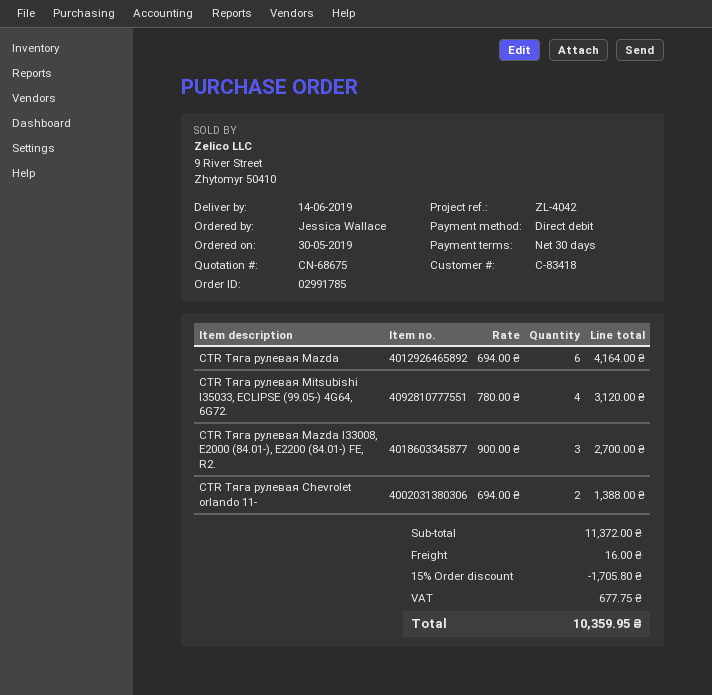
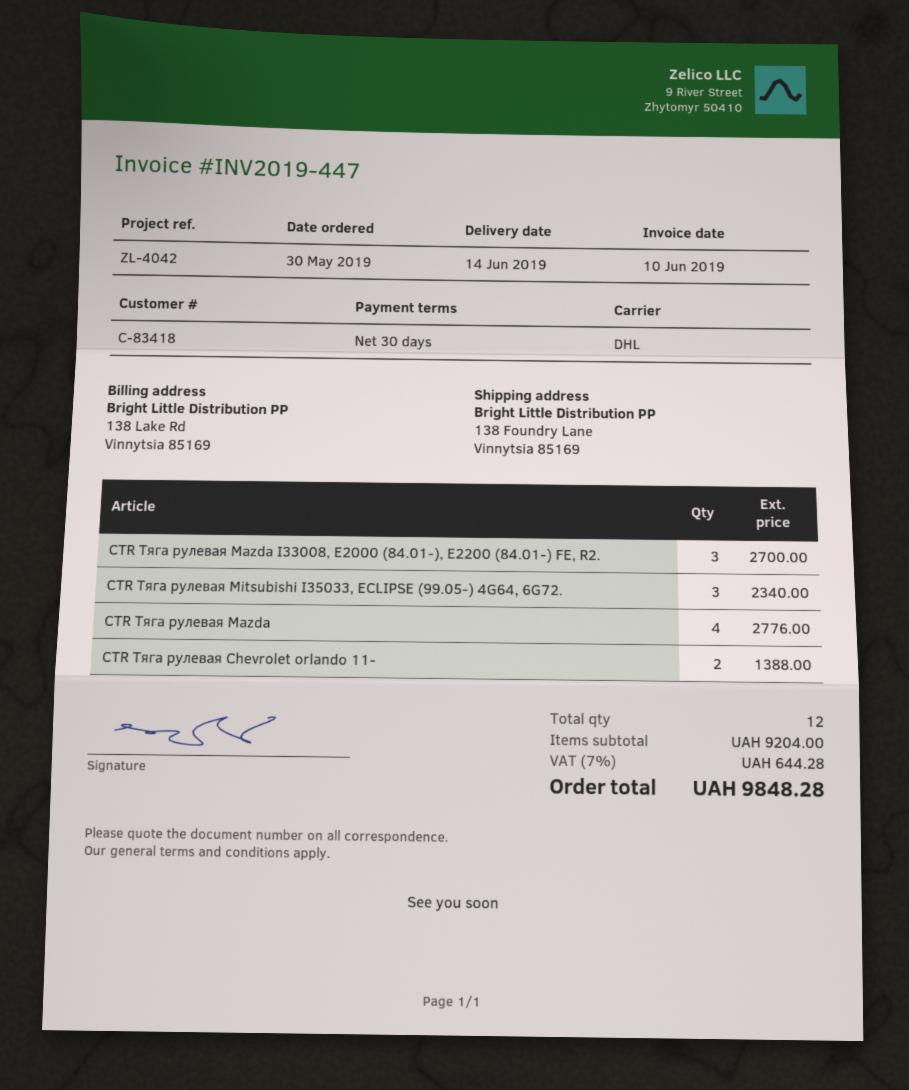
CTR Тяга рулевая Mazda: 6 for 4164.00 -> 4 for 2776.00
CTR Тяга рулевая Mitsubishi I35033, ECLIPSE (99.05-) 4G64, 6G72.: 4 for 3120.00 -> 3 for 2340.00
subtotal: 11372.00 -> 9204.00
discount: 15% = 1705.80 -> none
shipping: 16.00 -> none
tax: 677.75 -> 644.28
total: 10359.95 -> 9848.28

